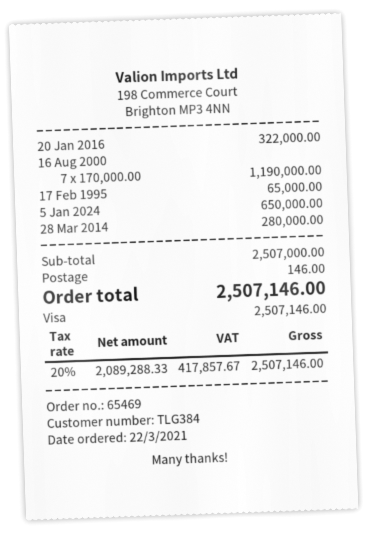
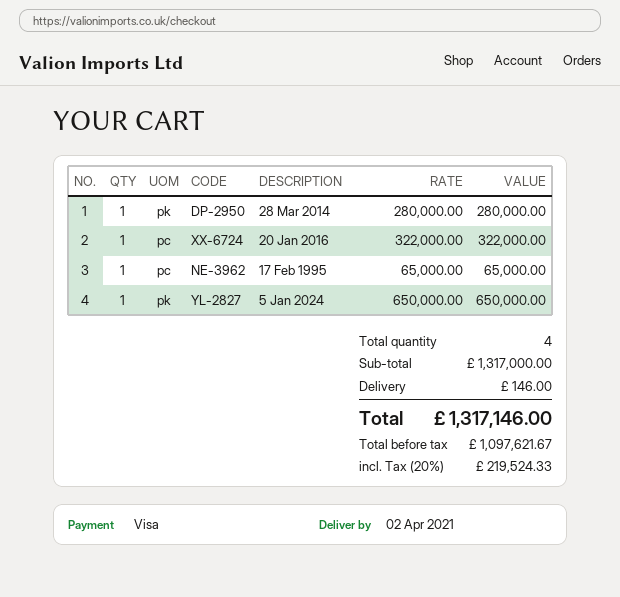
16 Aug 2000: 7 x 170000.00 = 1190000.00 -> none
subtotal: 2507000.00 -> 1317000.00
net: 2089288.33 -> 1097621.67
tax: 20% = 417857.67 -> 20% = 219524.33
total: 2507146.00 -> 1317146.00

